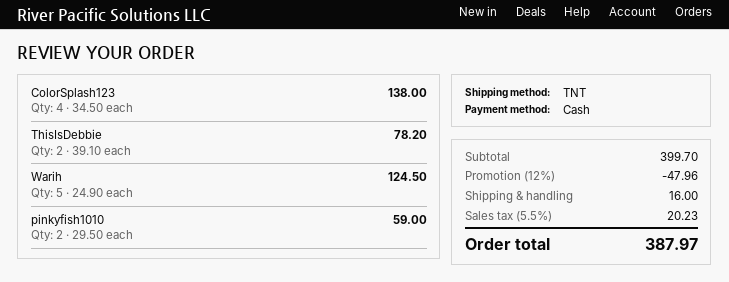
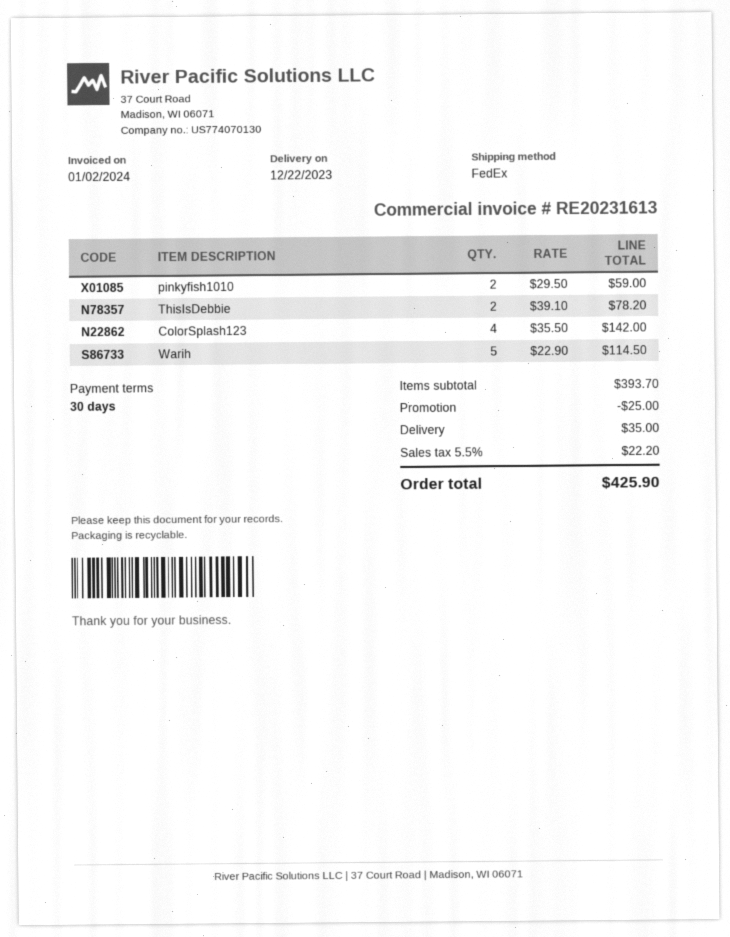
shipping method: TNT -> FedEx
ColorSplash123: 4 x 34.50 = 138.00 -> 4 x 35.50 = 142.00
Warih: 5 x 24.90 = 124.50 -> 5 x 22.90 = 114.50
subtotal: 399.70 -> 393.70
discount: 47.96 -> 25.00
shipping: 16.00 -> 35.00
tax: 5.5% = 20.23 -> 5.5% = 22.20
total: 387.97 -> 425.90

